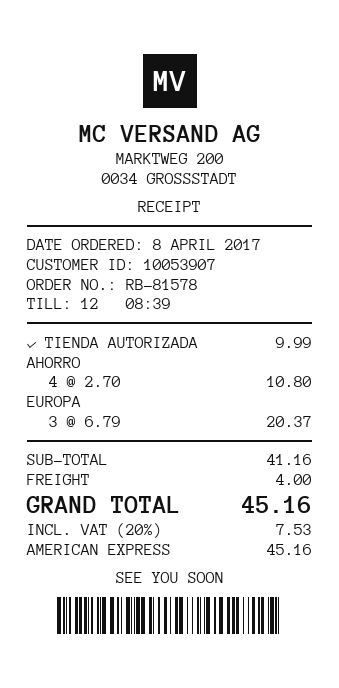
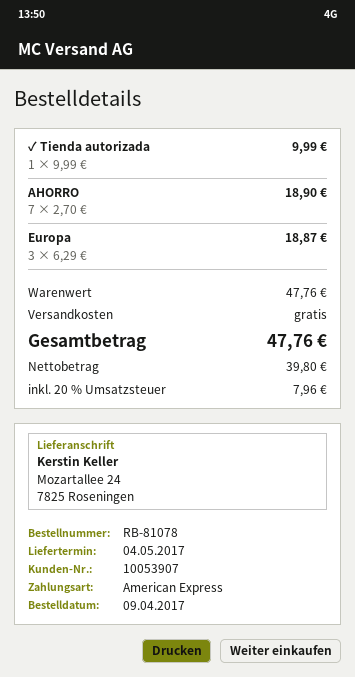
order number: RB-81578 -> RB-81078
order date: 2017-04-08 -> 2017-04-09
AHORRO: 4 x 2.70 = 10.80 -> 7 x 2.70 = 18.90
EUROPA: 3 x 6.79 = 20.37 -> 3 x 6.29 = 18.87
subtotal: 41.16 -> 47.76
shipping: 4.00 -> 0.00
tax: 20% = 7.53 -> 20% = 7.96
total: 45.16 -> 47.76

